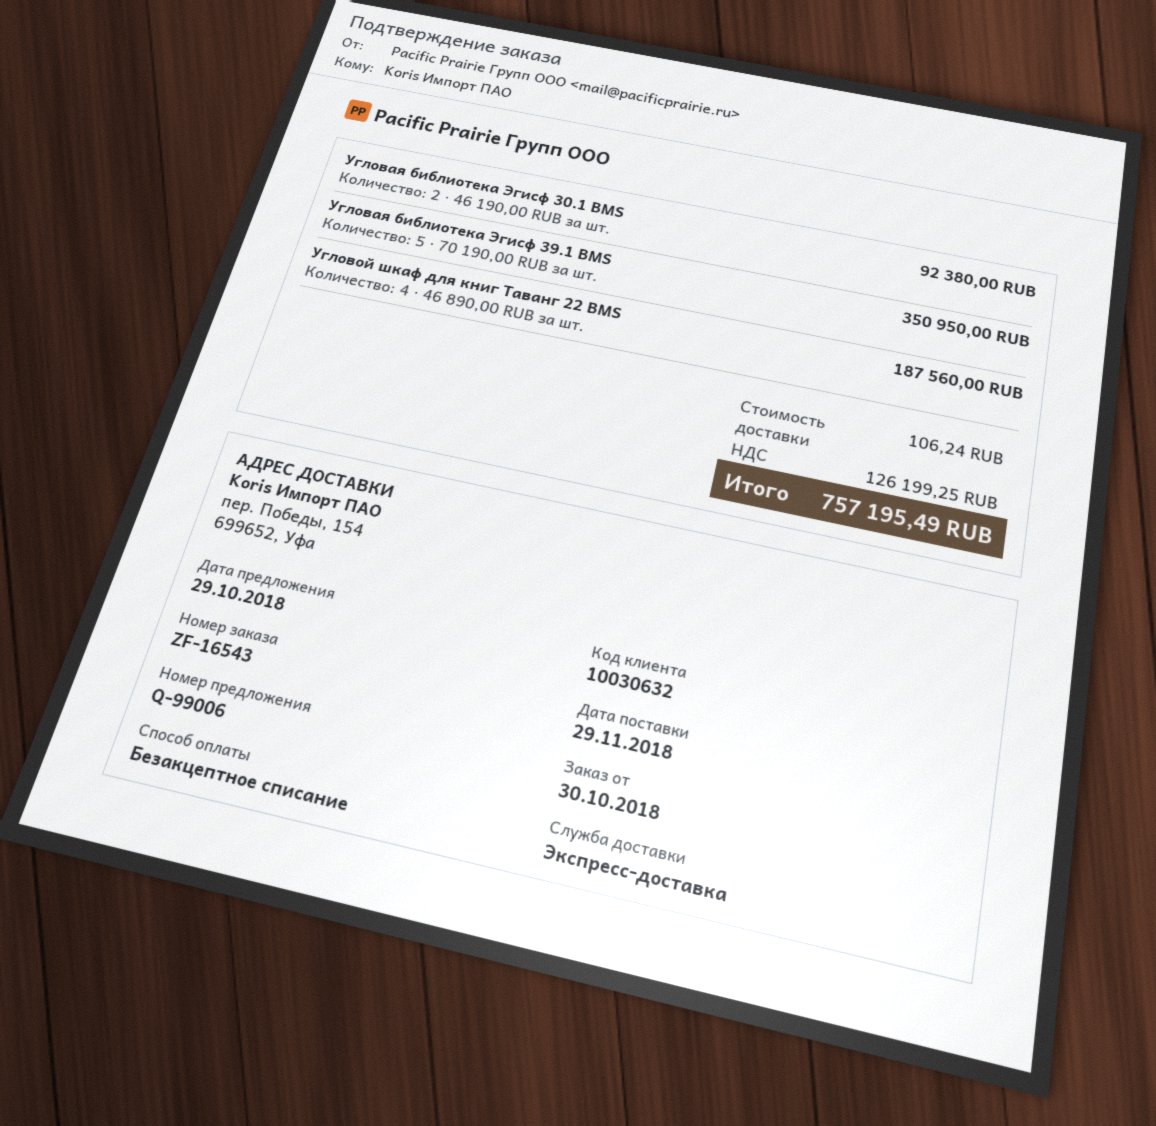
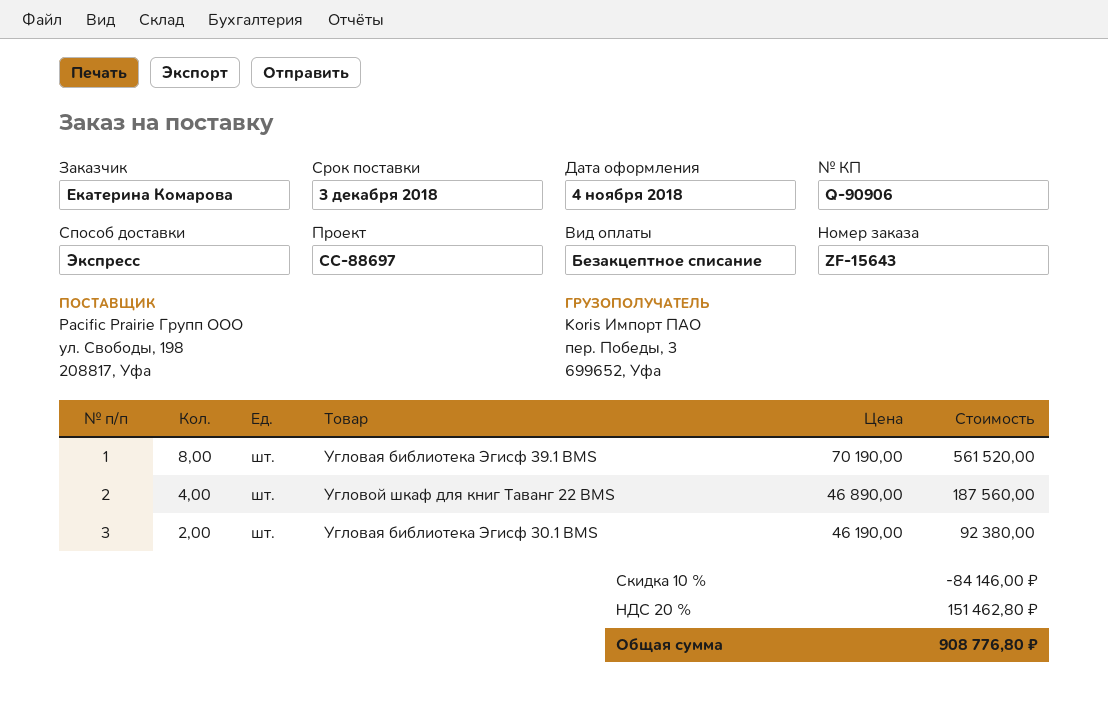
quote number: Q-99006 -> Q-90906
order number: ZF-16543 -> ZF-15643
order date: 2018-10-30 -> 2018-11-04
delivery date: 2018-11-29 -> 2018-12-03
ship to: пер. Победы, 154, 699652, Уфа -> пер. Победы, 3, 699652, Уфа
Угловая библиотека Эгисф 39.1 BMS: 5 x 70190.00 = 350950.00 -> 8 x 70190.00 = 561520.00
discount: none -> 10% = 84146.00
shipping: 106.24 -> none
tax: 126199.25 -> 151462.80
total: 757195.49 -> 908776.80

